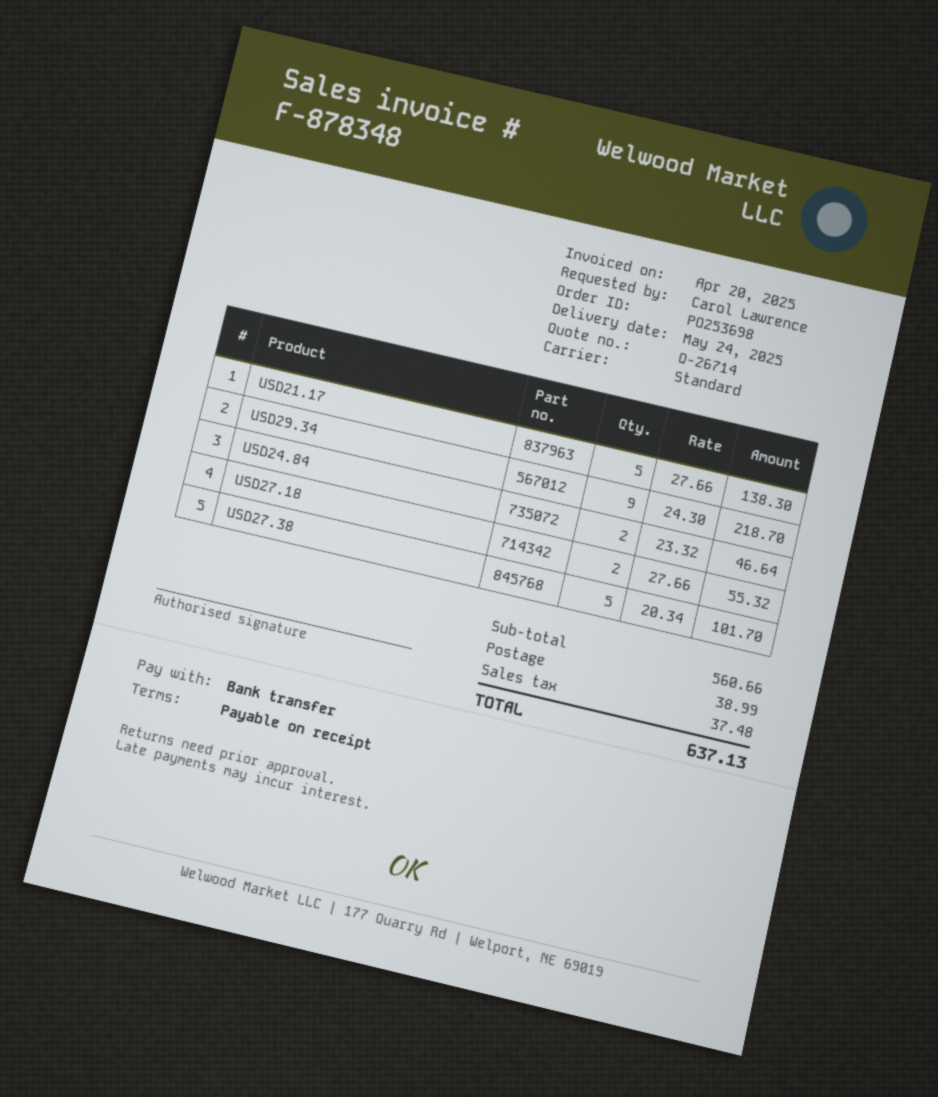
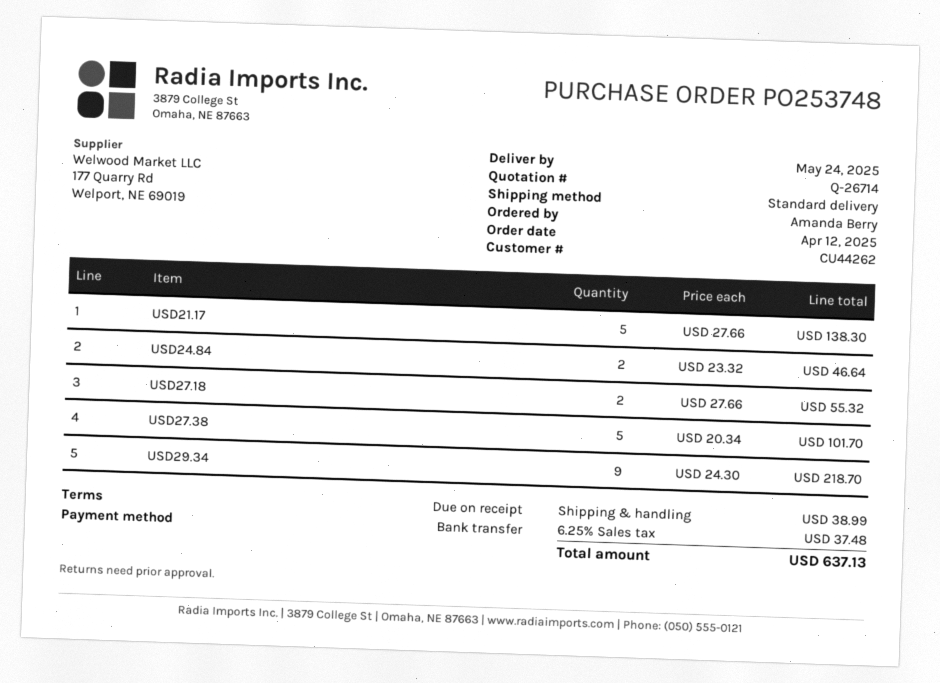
order number: PO253698 -> PO253748
ordered by: Carol Lawrence -> Amanda Berry

